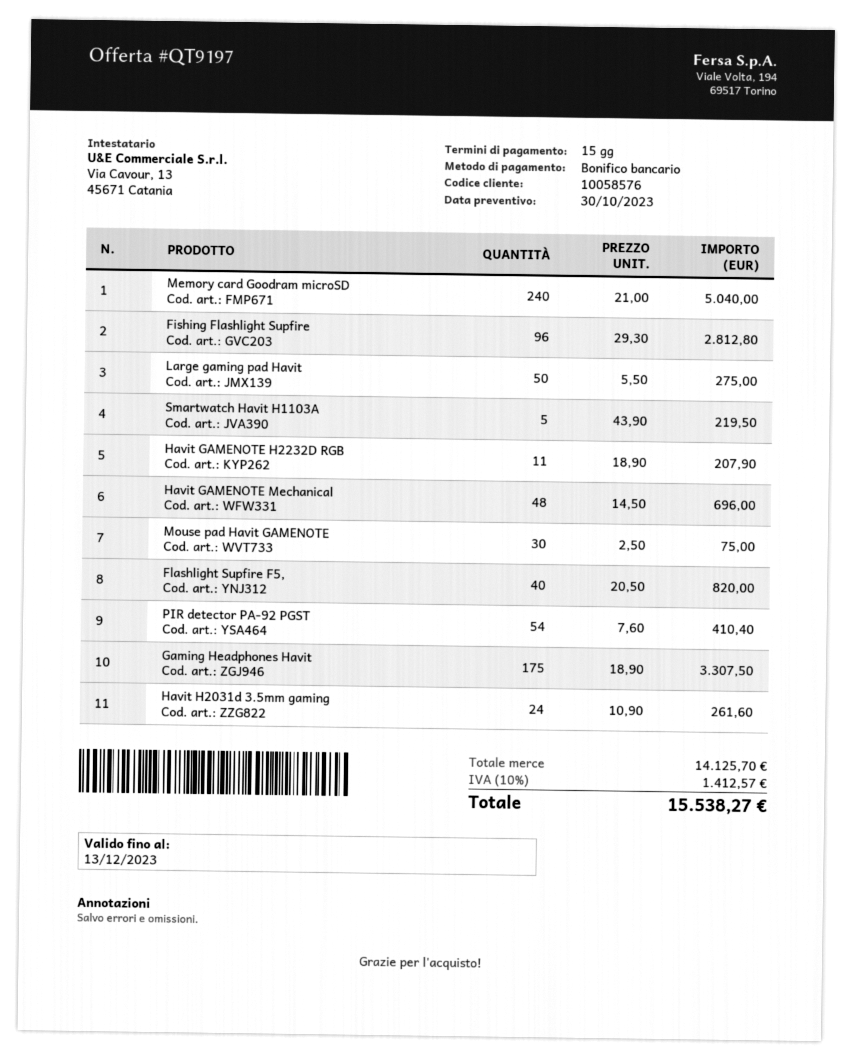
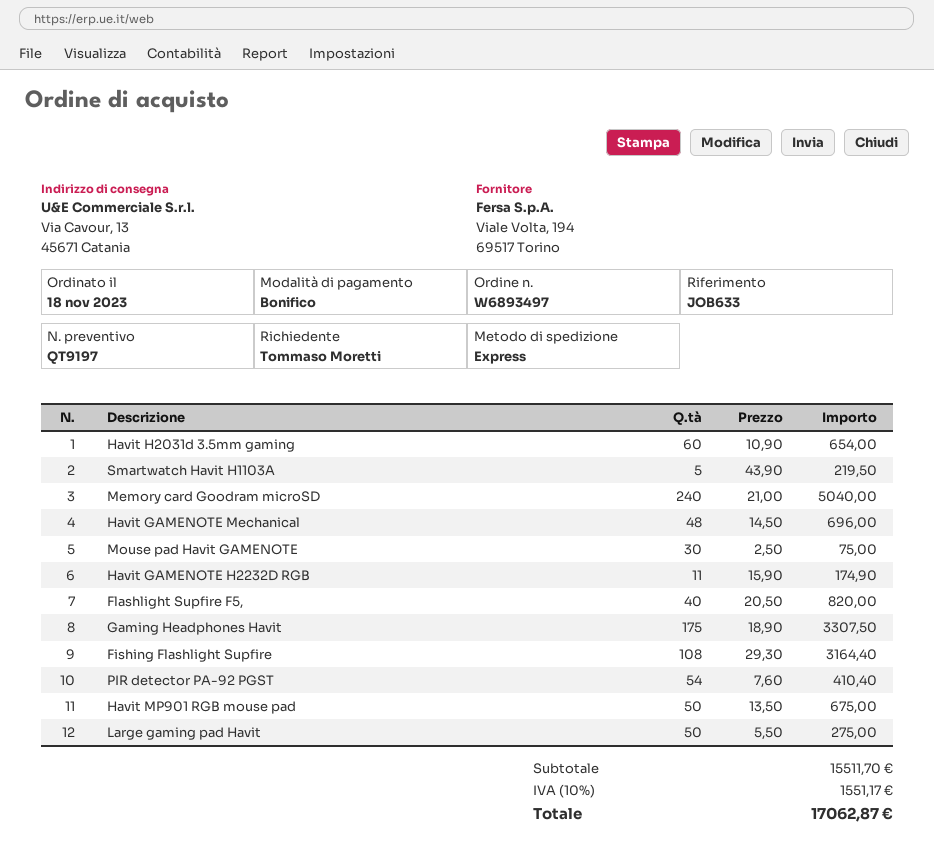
Fishing Flashlight Supfire: 96 x 29.30 = 2812.80 -> 108 x 29.30 = 3164.40
Havit GAMENOTE H2232D RGB: 11 x 18.90 = 207.90 -> 11 x 15.90 = 174.90
Havit H2031d 3.5mm gaming: 24 x 10.90 = 261.60 -> 60 x 10.90 = 654.00
Havit MP901 RGB mouse pad: none -> 50 x 13.50 = 675.00
subtotal: 14125.70 -> 15511.70
tax: 10% = 1412.57 -> 10% = 1551.17
total: 15538.27 -> 17062.87

